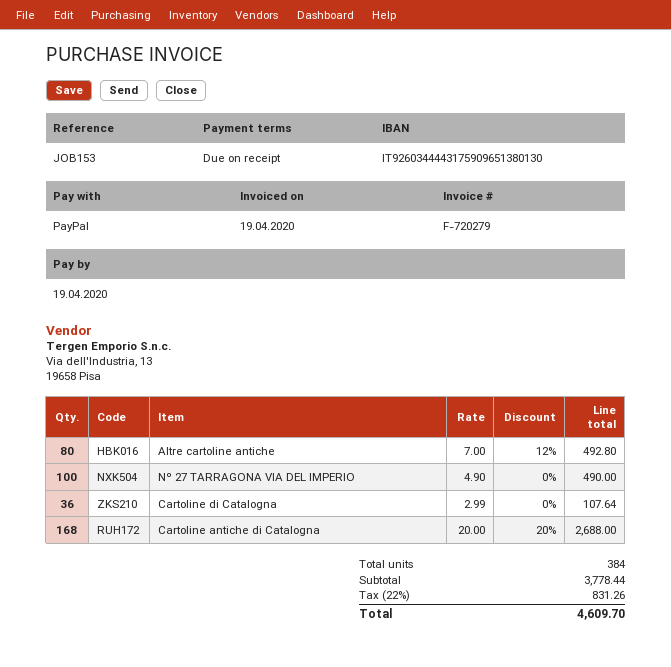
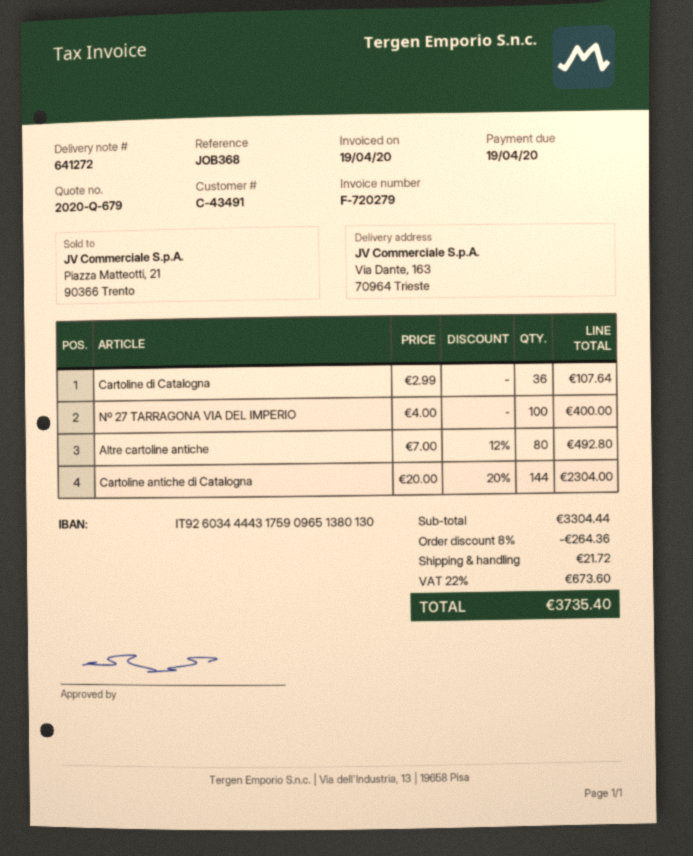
reference: JOB153 -> JOB368
Nº 27 TARRAGONA VIA DEL IMPERIO: 100 x 4.90 = 490.00 -> 100 x 4.00 = 400.00
Cartoline antiche di Catalogna: 168 x 20.00 - 20% = 2688.00 -> 144 x 20.00 - 20% = 2304.00
subtotal: 3778.44 -> 3304.44
discount: none -> 8% = 264.36
shipping: none -> 21.72
tax: 22% = 831.26 -> 22% = 673.60
total: 4609.70 -> 3735.40

